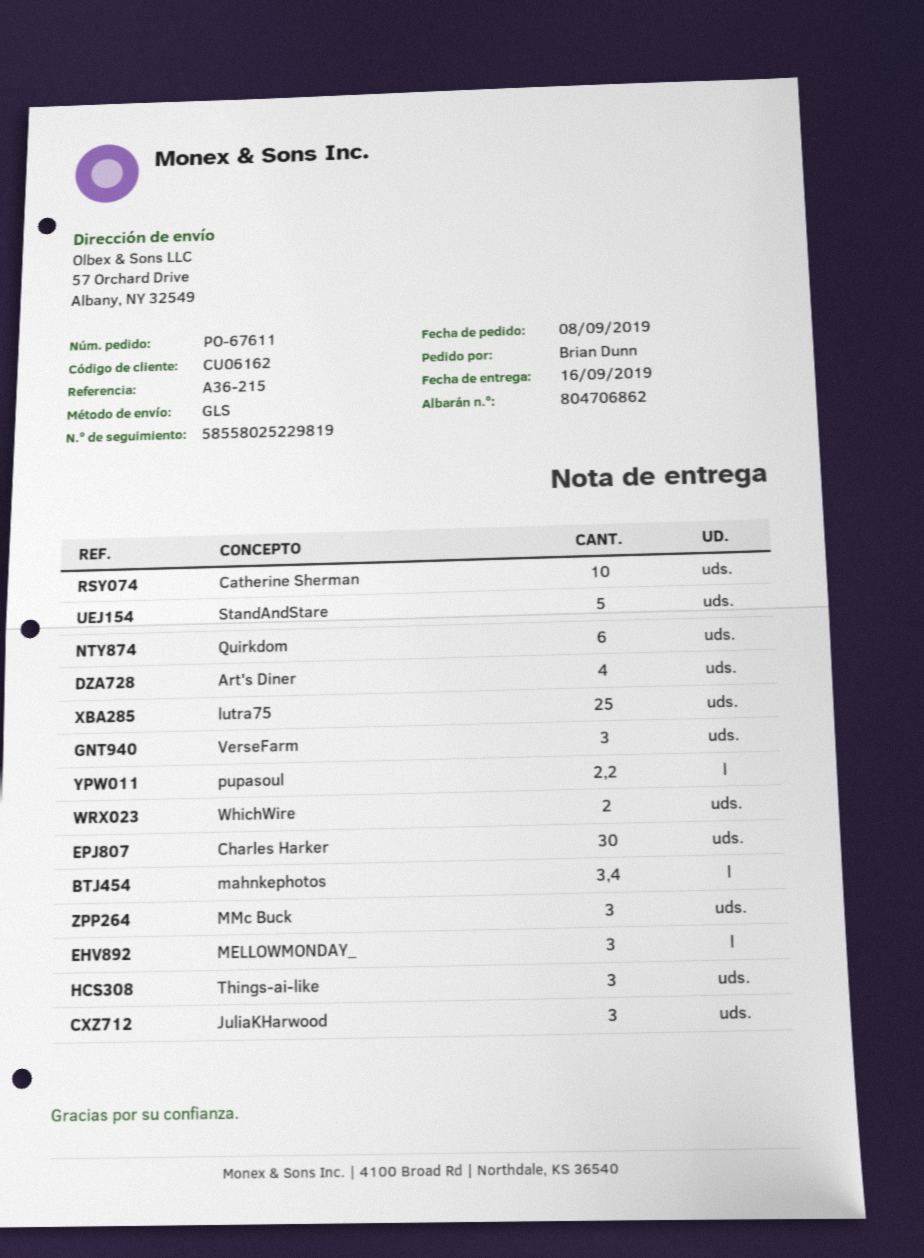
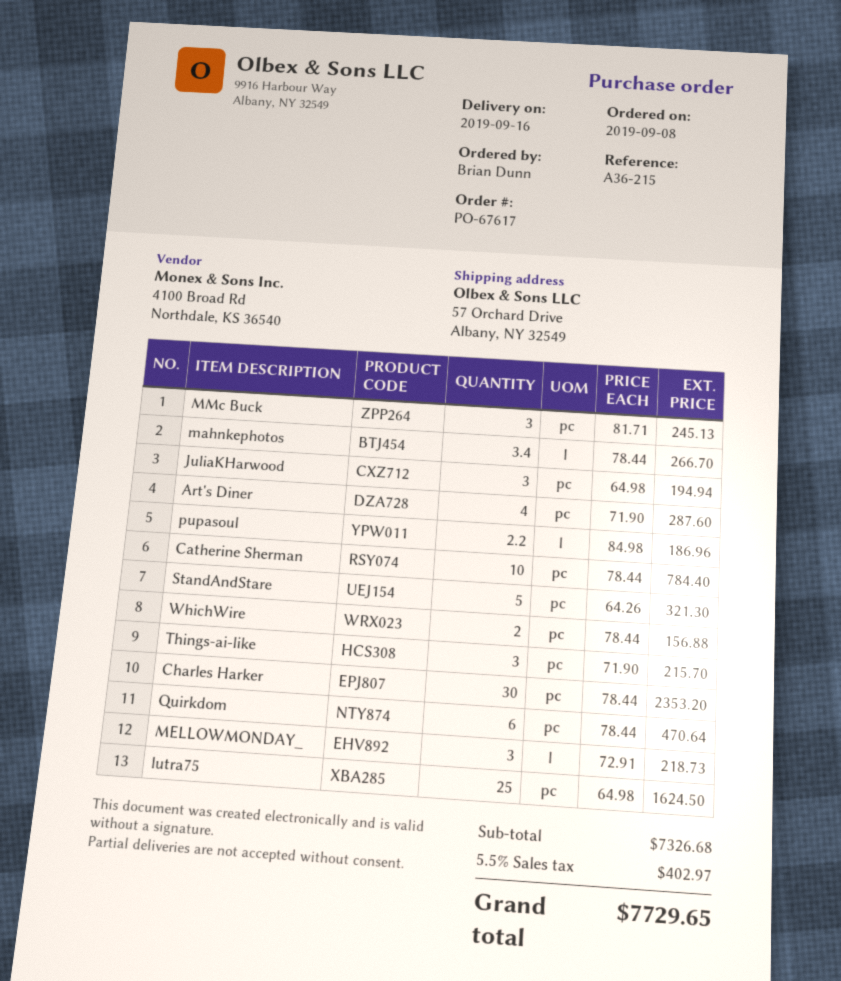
order number: PO-67611 -> PO-67617
VerseFarm: 3 -> none

